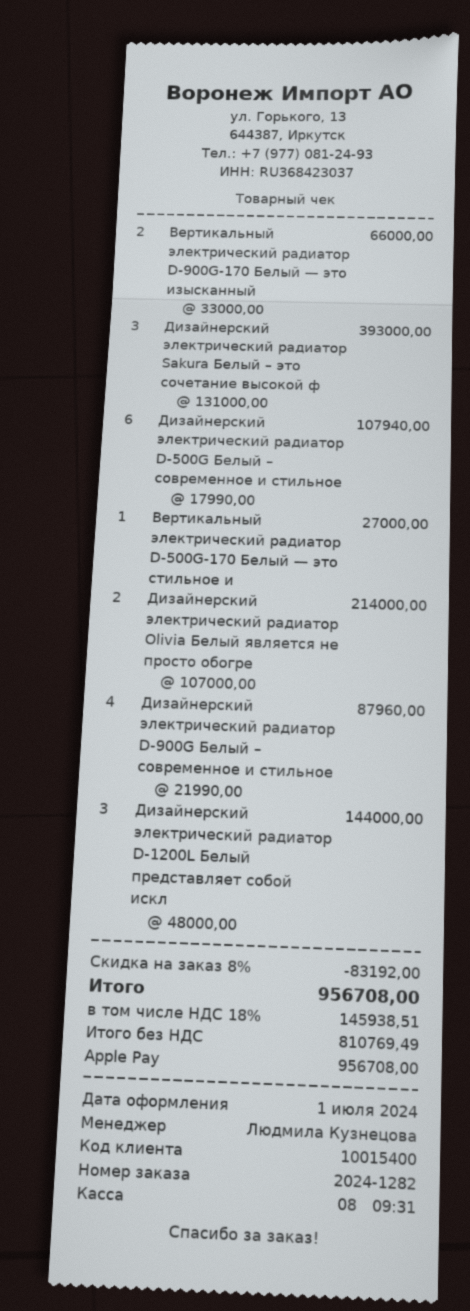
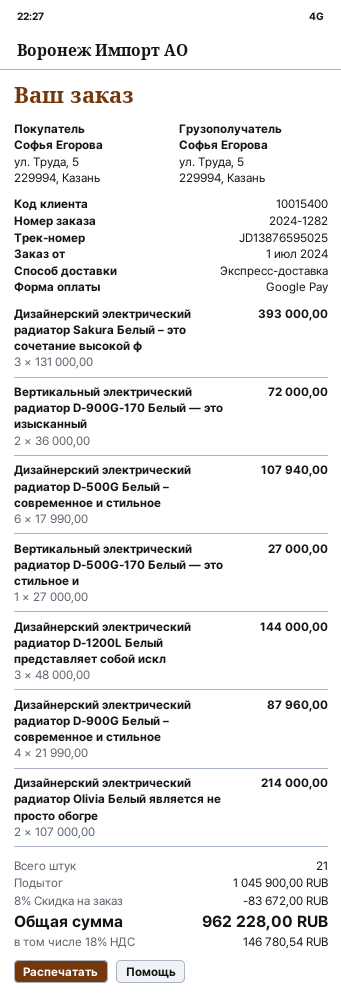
payment method: Apple Pay -> Google Pay
Вертикальный электрический радиатор D-900G-170 Белый — это изысканный: 2 x 33000.00 = 66000.00 -> 2 x 36000.00 = 72000.00
discount: 8% = 83192.00 -> 8% = 83672.00
tax: 18% = 145938.51 -> 18% = 146780.54
total: 956708.00 -> 962228.00

